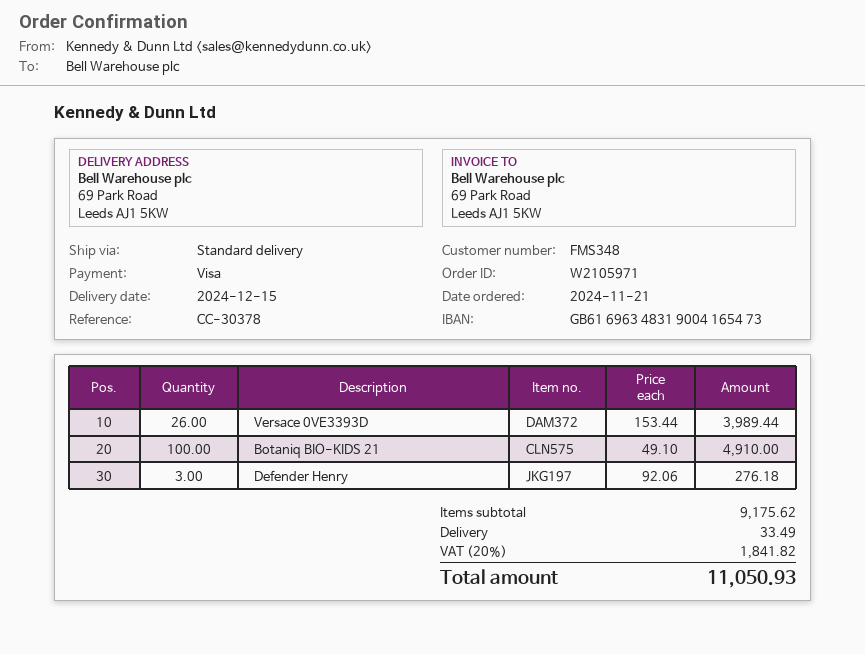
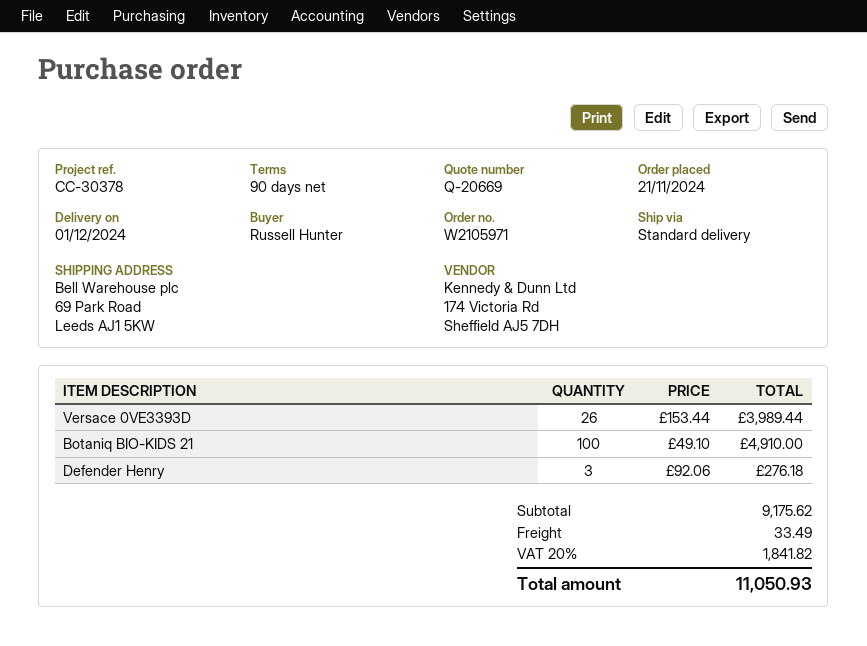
delivery date: 2024-12-15 -> 2024-12-01

